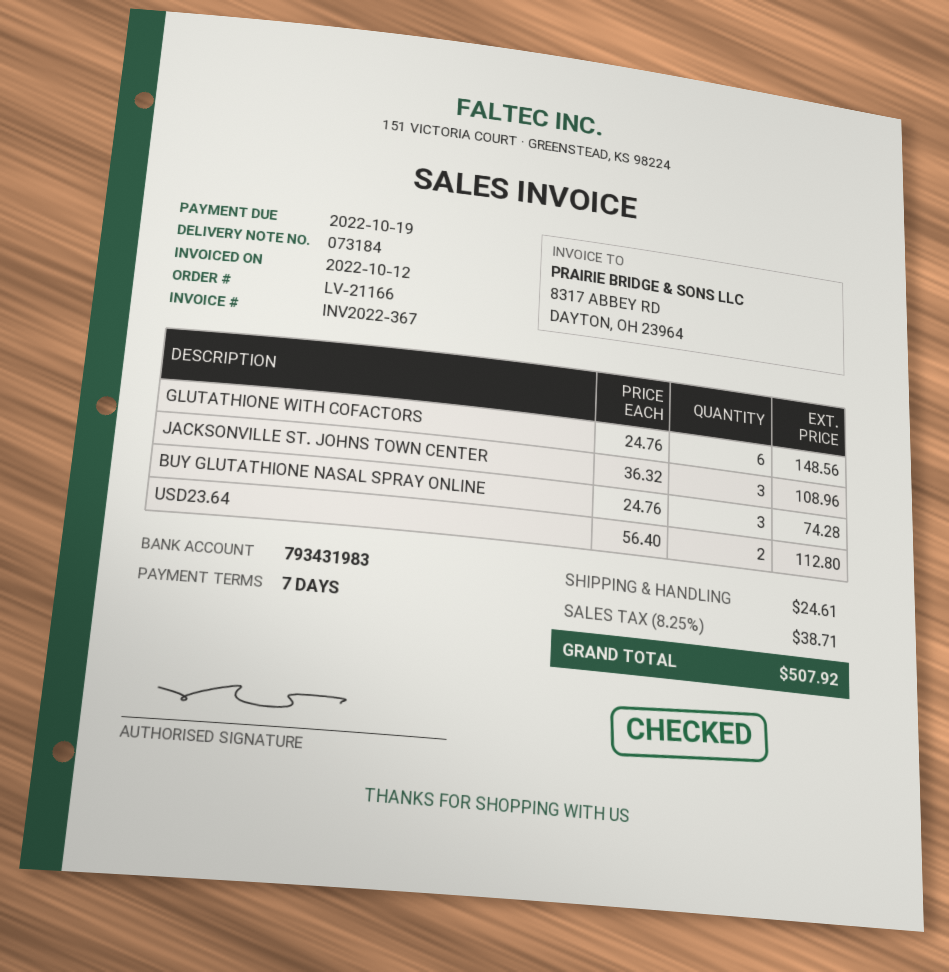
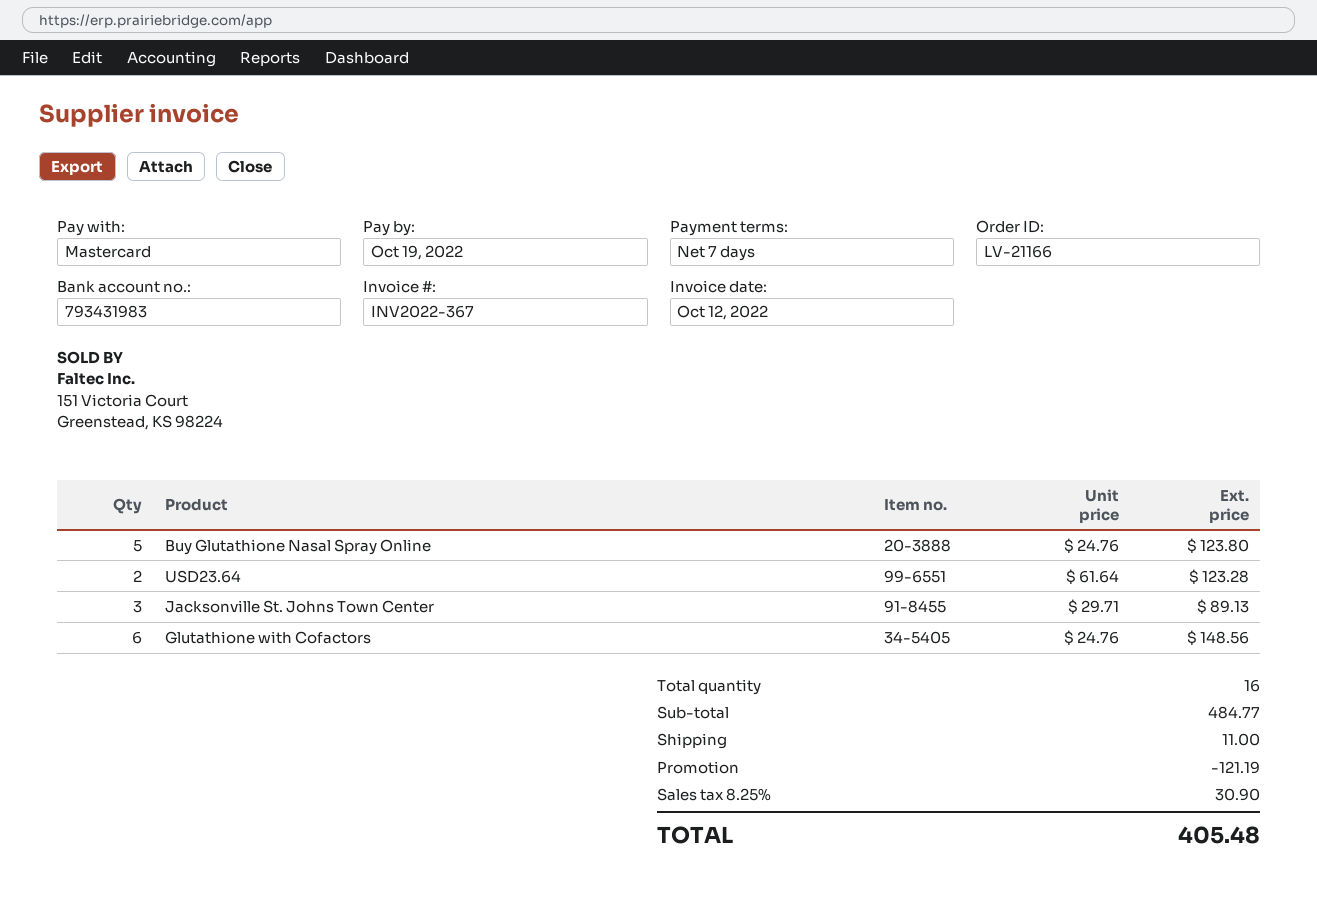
JACKSONVILLE ST. JOHNS TOWN CENTER: 3 x 36.32 = 108.96 -> 3 x 29.71 = 89.13
BUY GLUTATHIONE NASAL SPRAY ONLINE: 3 x 24.76 = 74.28 -> 5 x 24.76 = 123.80
USD23.64: 2 x 56.40 = 112.80 -> 2 x 61.64 = 123.28
discount: none -> 121.19
shipping: 24.61 -> 11.00
tax: 8.25% = 38.71 -> 8.25% = 30.90
total: 507.92 -> 405.48

